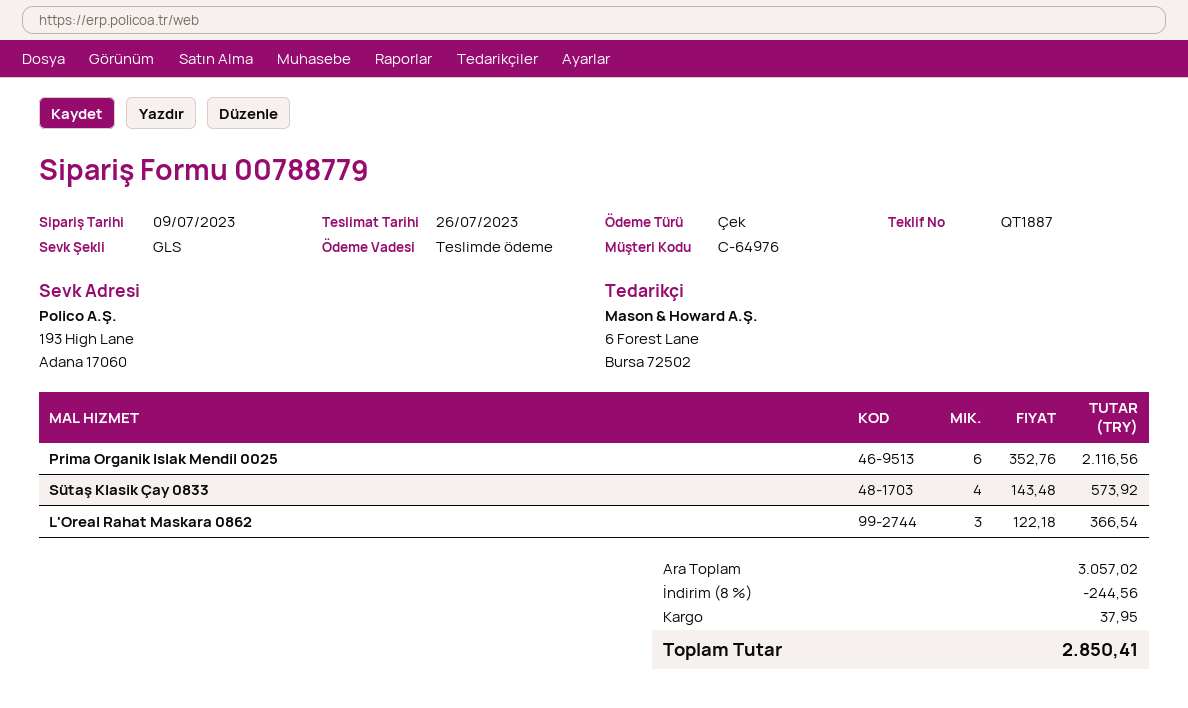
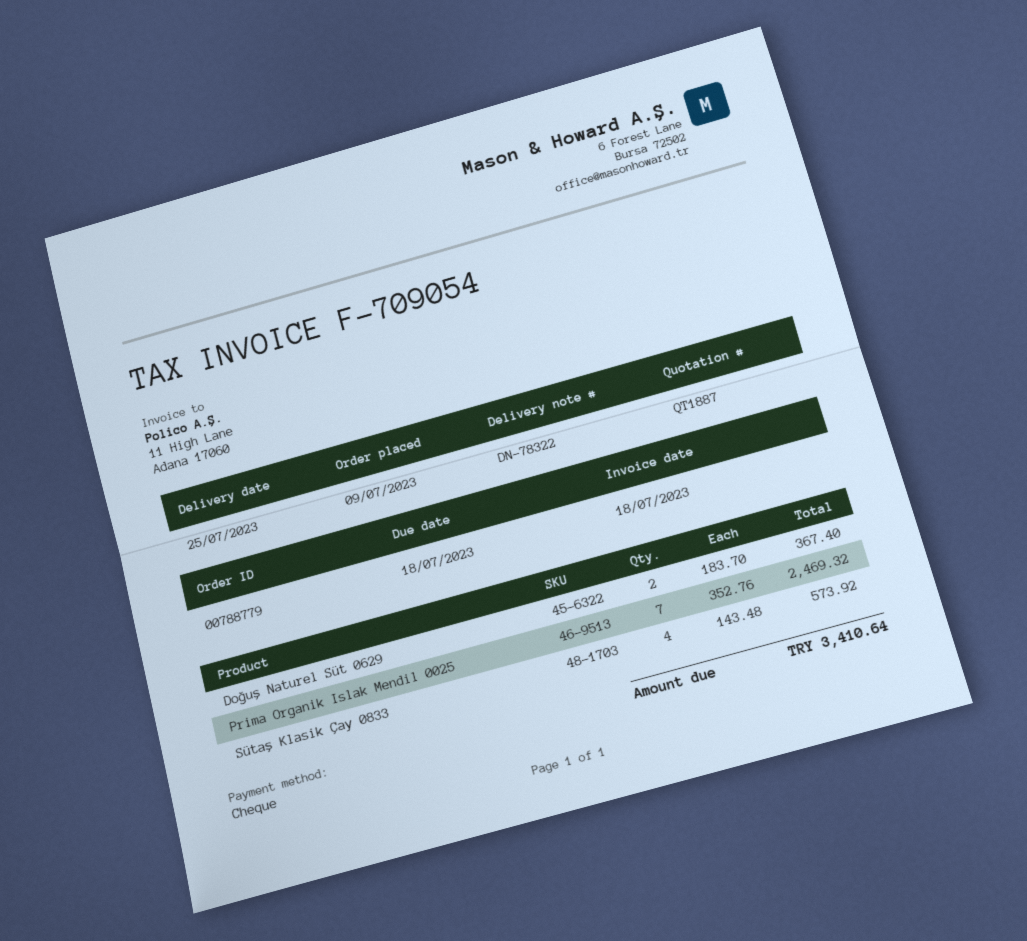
delivery date: 2023-07-26 -> 2023-07-25
Prima Organik Islak Mendil 0025: 6 x 352.76 = 2116.56 -> 7 x 352.76 = 2469.32
L'Oreal Rahat Maskara 0862: 3 x 122.18 = 366.54 -> none
Doğuş Naturel Süt 0629: none -> 2 x 183.70 = 367.40
discount: 8% = 244.56 -> none
shipping: 37.95 -> none
total: 2850.41 -> 3410.64

